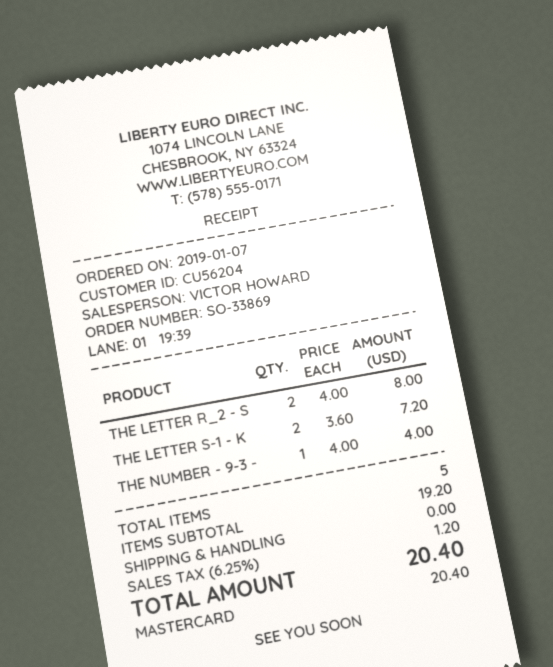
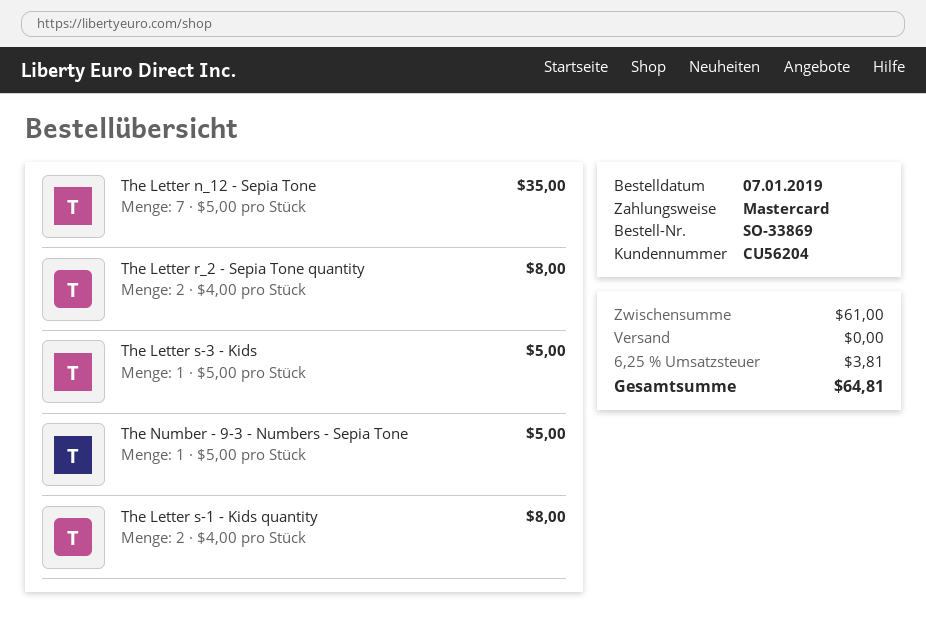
THE LETTER S-1 - K: 2 x 3.60 = 7.20 -> 2 x 4.00 = 8.00
THE NUMBER - 9-3 -: 1 x 4.00 = 4.00 -> 1 x 5.00 = 5.00
The Letter n_12 - Sepia Tone: none -> 7 x 5.00 = 35.00
The Letter s-3 - Kids: none -> 1 x 5.00 = 5.00
subtotal: 19.20 -> 61.00
tax: 6.25% = 1.20 -> 6.25% = 3.81
total: 20.40 -> 64.81

